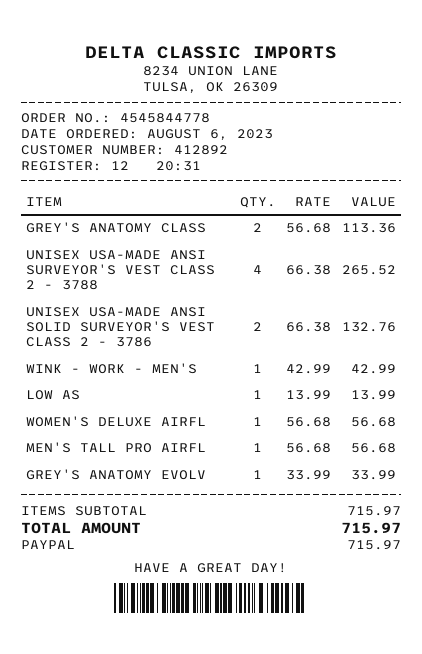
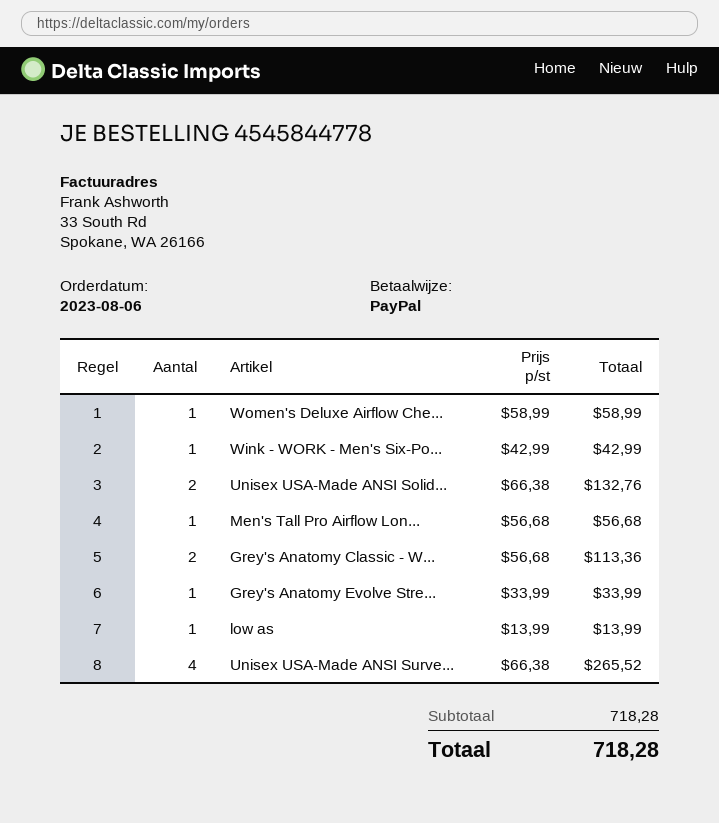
WOMEN'S DELUXE AIRFL: 1 x 56.68 = 56.68 -> 1 x 58.99 = 58.99
subtotal: 715.97 -> 718.28
total: 715.97 -> 718.28

